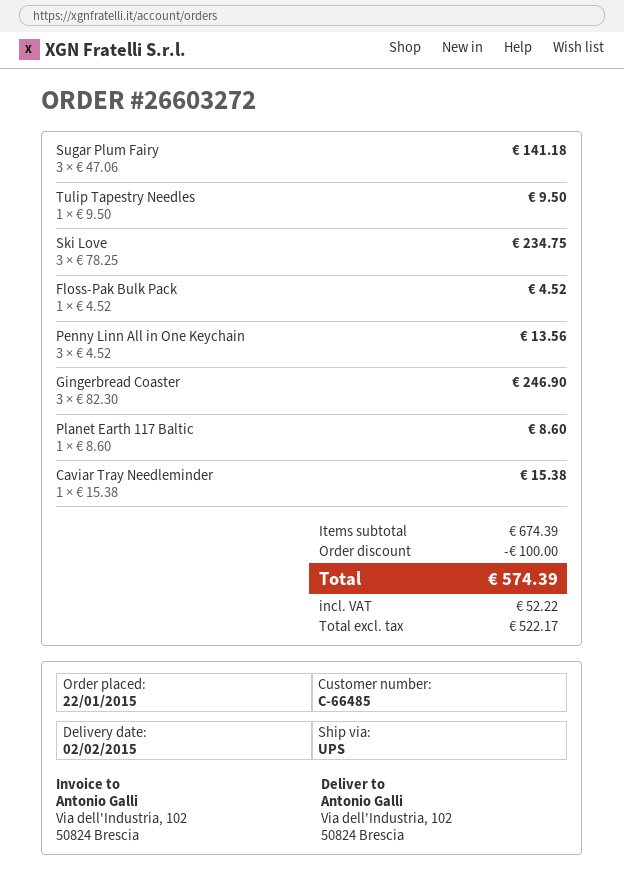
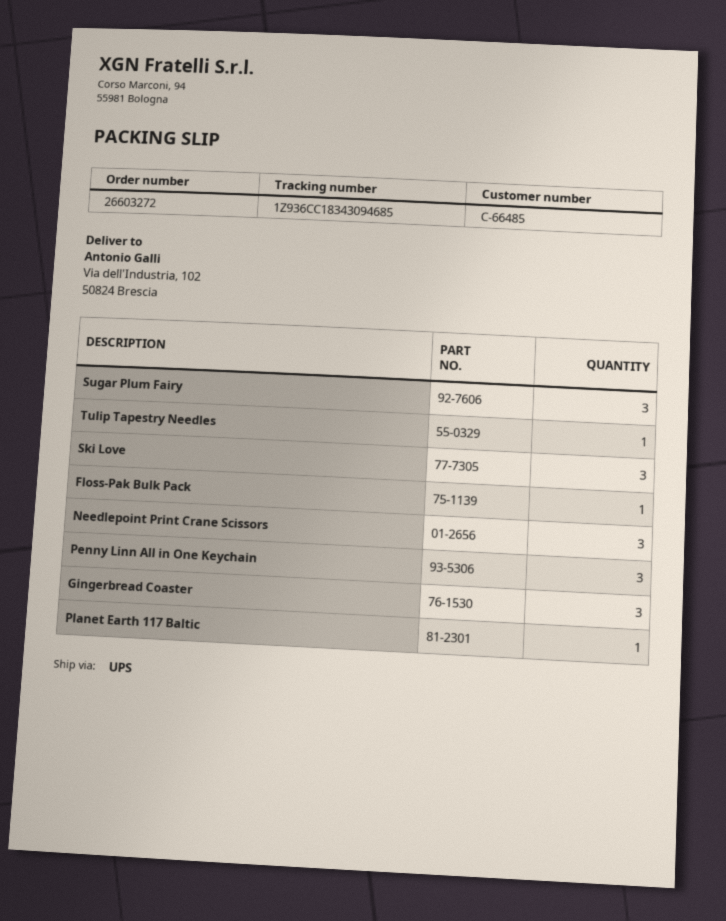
Caviar Tray Needleminder: 1 -> none
Needlepoint Print Crane Scissors: none -> 3

